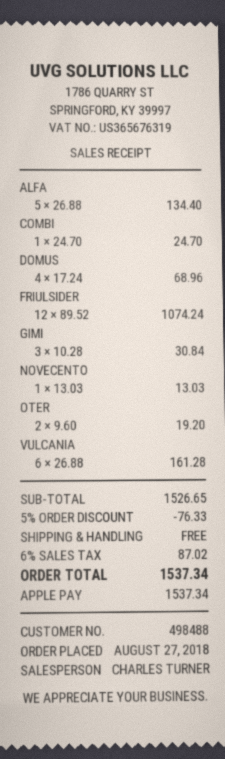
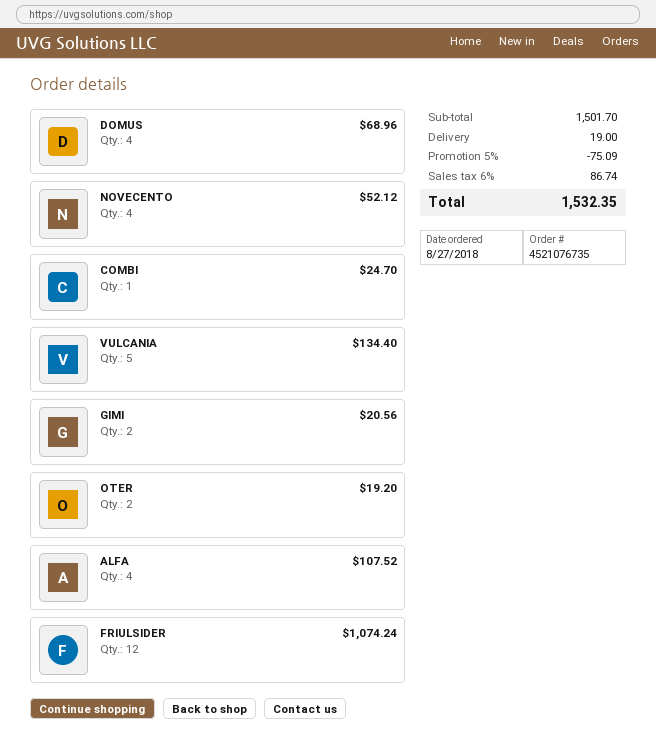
ALFA: 5 for 134.40 -> 4 for 107.52
GIMI: 3 for 30.84 -> 2 for 20.56
NOVECENTO: 1 for 13.03 -> 4 for 52.12
VULCANIA: 6 for 161.28 -> 5 for 134.40
subtotal: 1526.65 -> 1501.70
discount: 5% = 76.33 -> 5% = 75.09
shipping: 0.00 -> 19.00
tax: 6% = 87.02 -> 6% = 86.74
total: 1537.34 -> 1532.35

